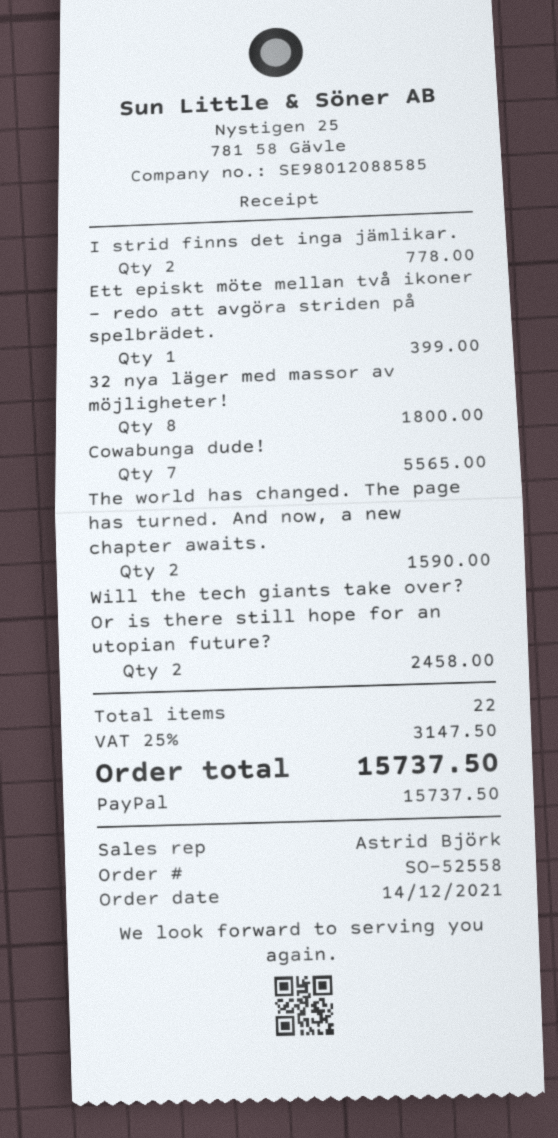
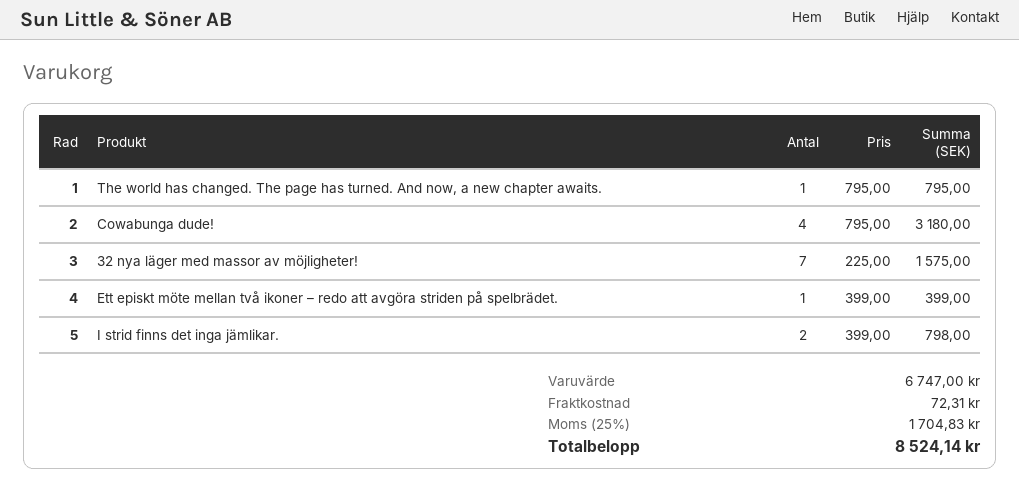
I strid finns det inga jämlikar.: 2 for 778.00 -> 2 for 798.00
32 nya läger med massor av möjligheter!: 8 for 1800.00 -> 7 for 1575.00
Cowabunga dude!: 7 for 5565.00 -> 4 for 3180.00
The world has changed. The page has turned. And now, a new chapter awaits.: 2 for 1590.00 -> 1 for 795.00
Will the tech giants take over? Or is there still hope for an utopian future?: 2 for 2458.00 -> none
shipping: none -> 72.31
tax: 25% = 3147.50 -> 25% = 1704.83
total: 15737.50 -> 8524.14

